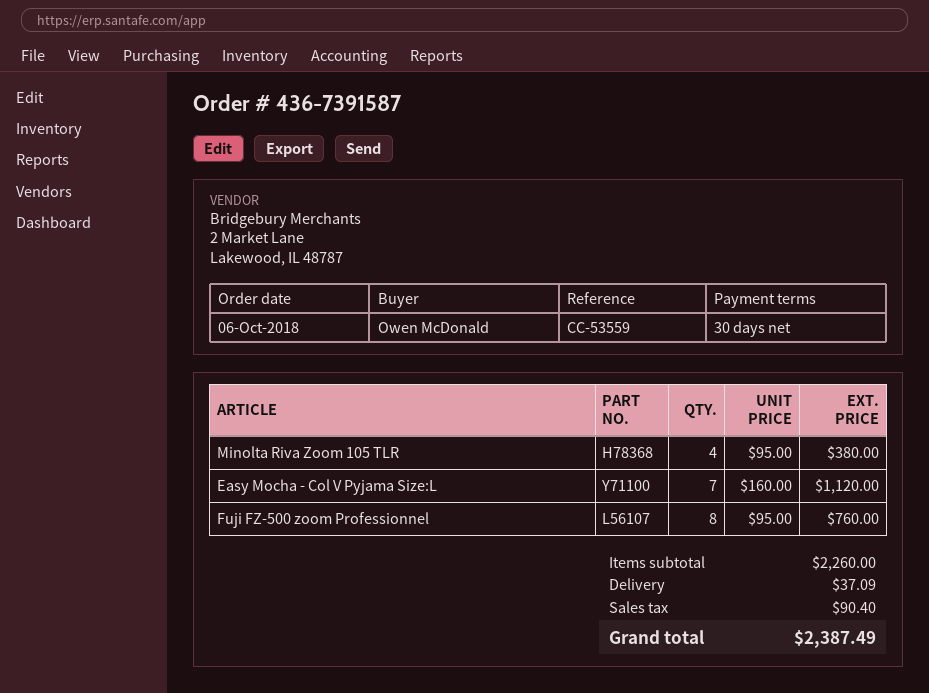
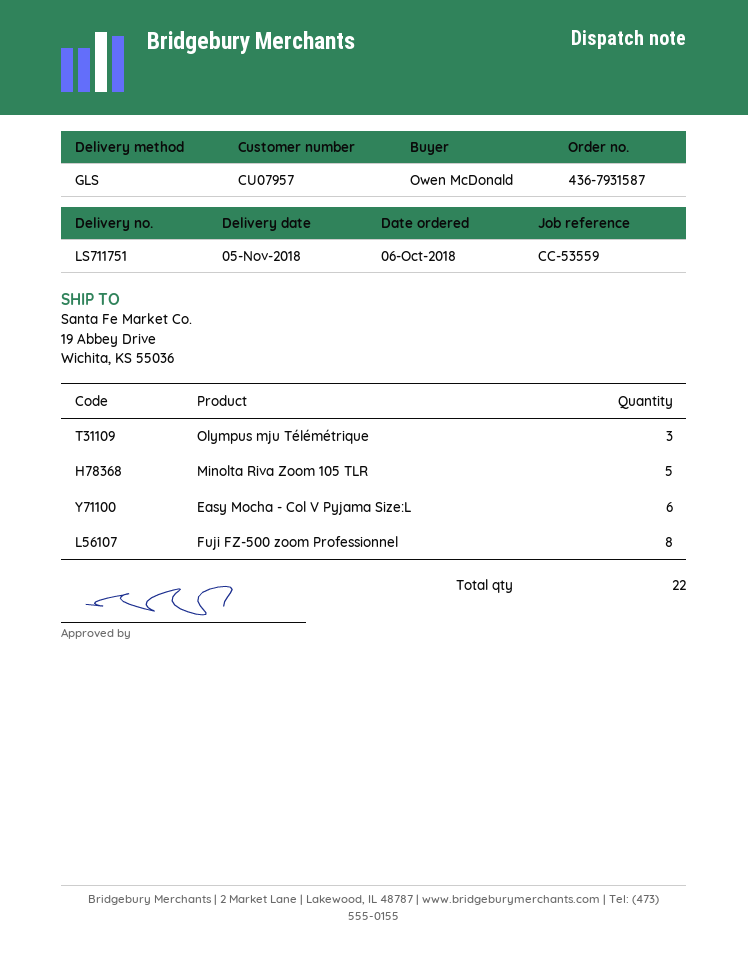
order number: 436-7391587 -> 436-7931587
Minolta Riva Zoom 105 TLR: 4 -> 5
Easy Mocha - Col V Pyjama Size:L: 7 -> 6
Olympus mju Télémétrique: none -> 3

